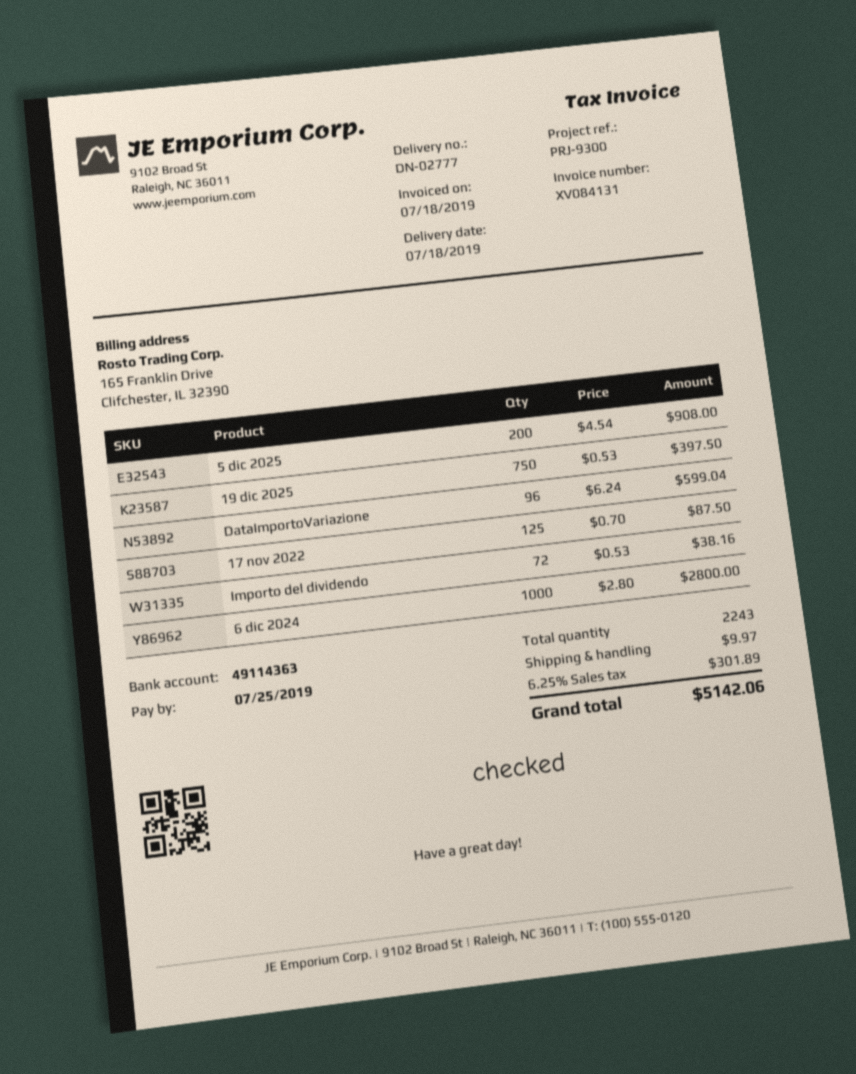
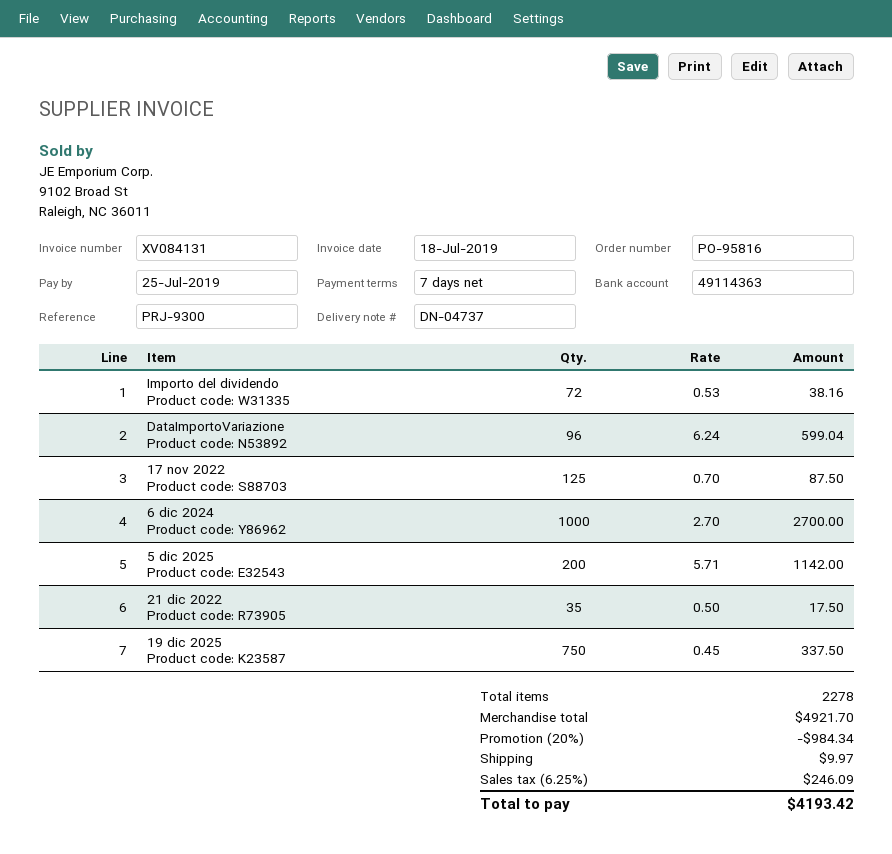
delivery note number: DN-02777 -> DN-04737
5 dic 2025: 200 x 4.54 = 908.00 -> 200 x 5.71 = 1142.00
19 dic 2025: 750 x 0.53 = 397.50 -> 750 x 0.45 = 337.50
6 dic 2024: 1000 x 2.80 = 2800.00 -> 1000 x 2.70 = 2700.00
21 dic 2022: none -> 35 x 0.50 = 17.50
total quantity: 2243 -> 2278
discount: none -> 20% = 984.34
tax: 6.25% = 301.89 -> 6.25% = 246.09
total: 5142.06 -> 4193.42

